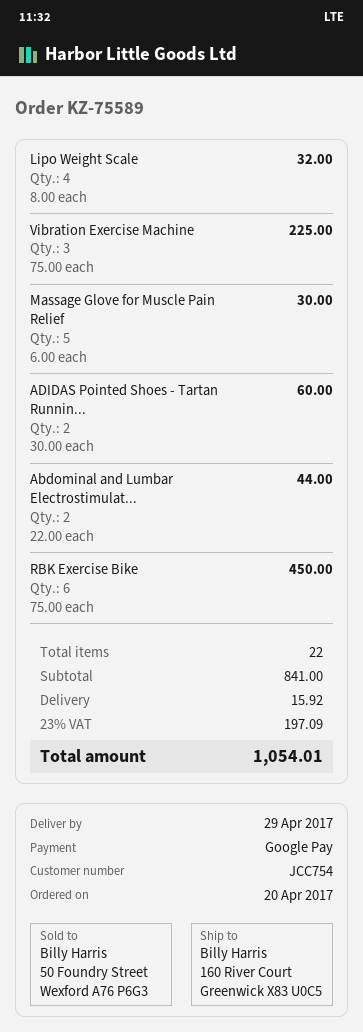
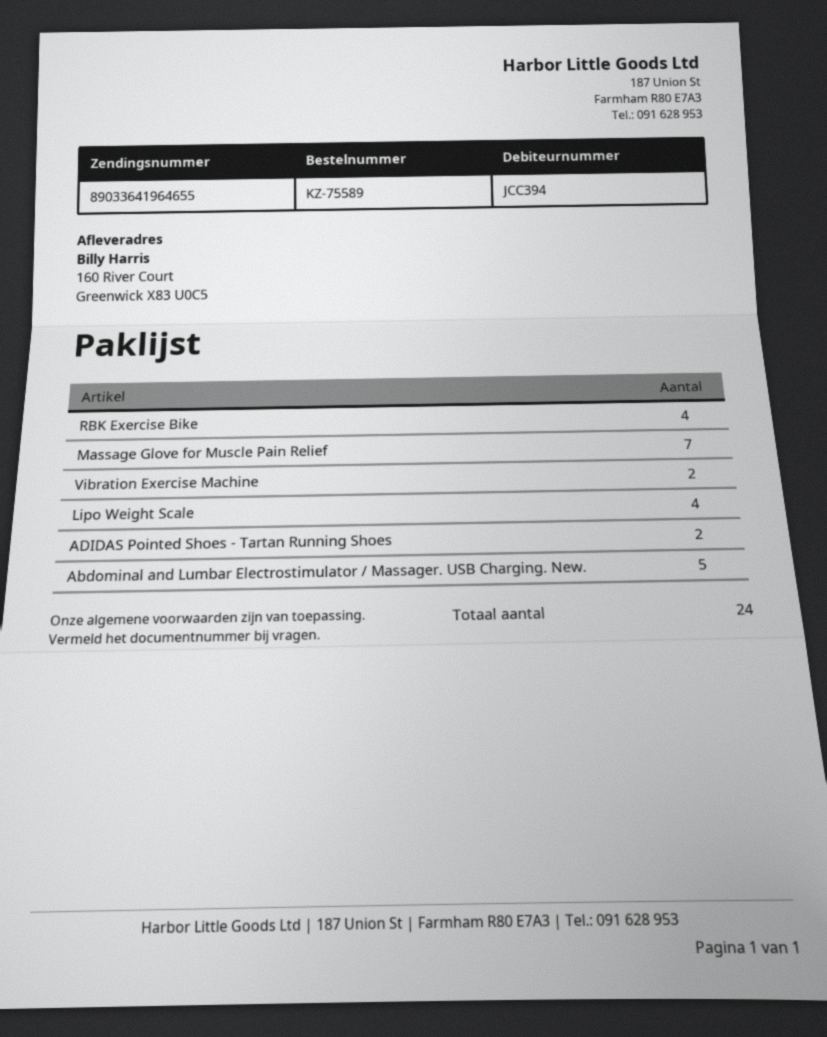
customer number: JCC754 -> JCC394
Vibration Exercise Machine: 3 -> 2
Massage Glove for Muscle Pain Relief: 5 -> 7
Abdominal and Lumbar Electrostimulat...: 2 -> 5
RBK Exercise Bike: 6 -> 4
total quantity: 22 -> 24

